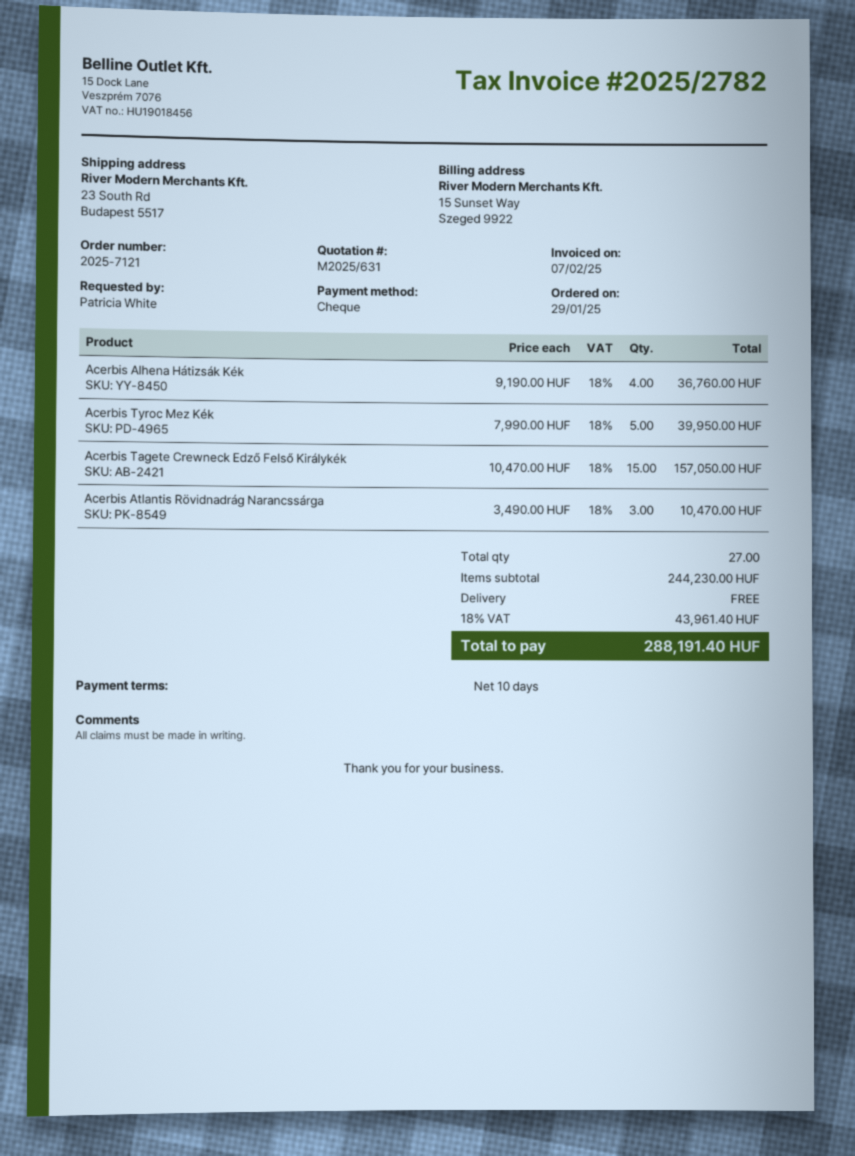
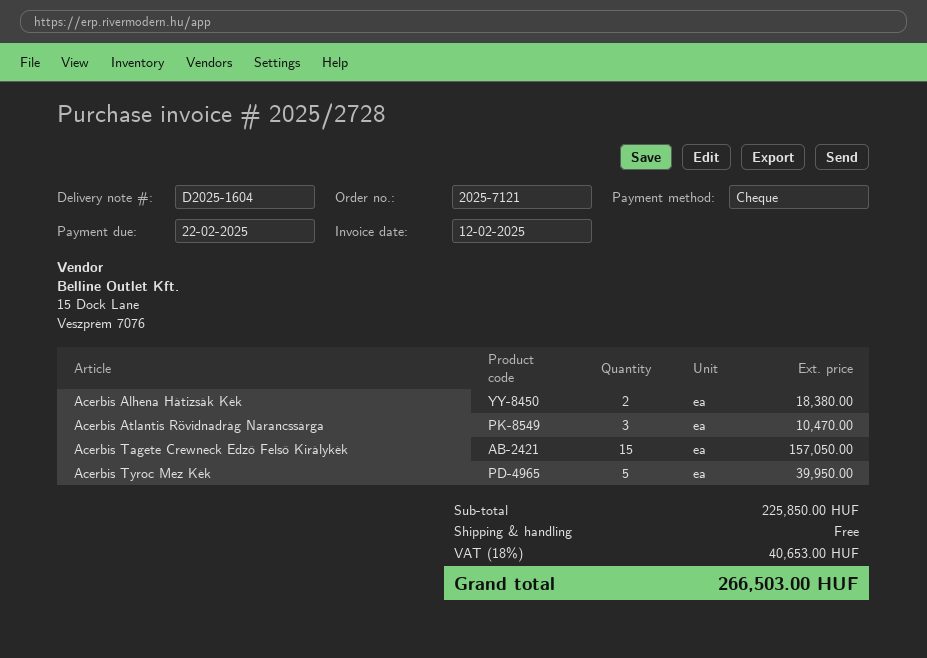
invoice number: 2025/2782 -> 2025/2728
invoice date: 2025-02-07 -> 2025-02-12
Acerbis Alhena Hátizsák Kék: 4 for 36760.00 -> 2 for 18380.00
subtotal: 244230.00 -> 225850.00
tax: 18% = 43961.40 -> 18% = 40653.00
total: 288191.40 -> 266503.00

